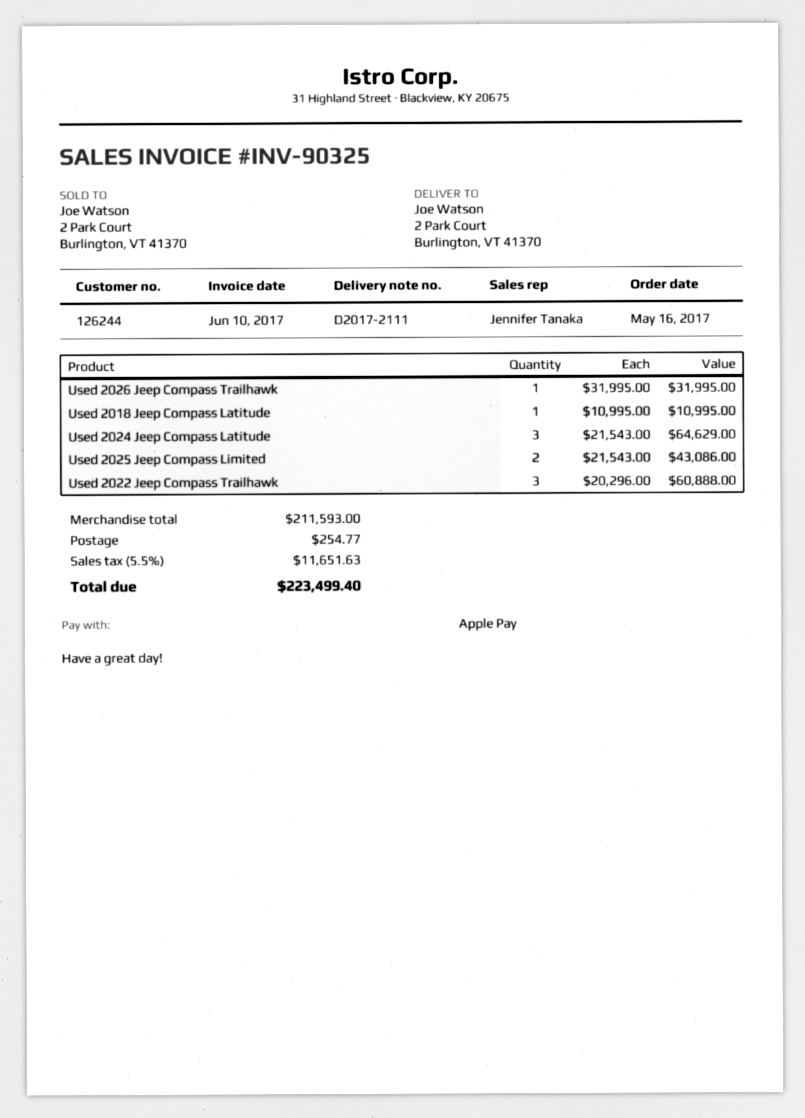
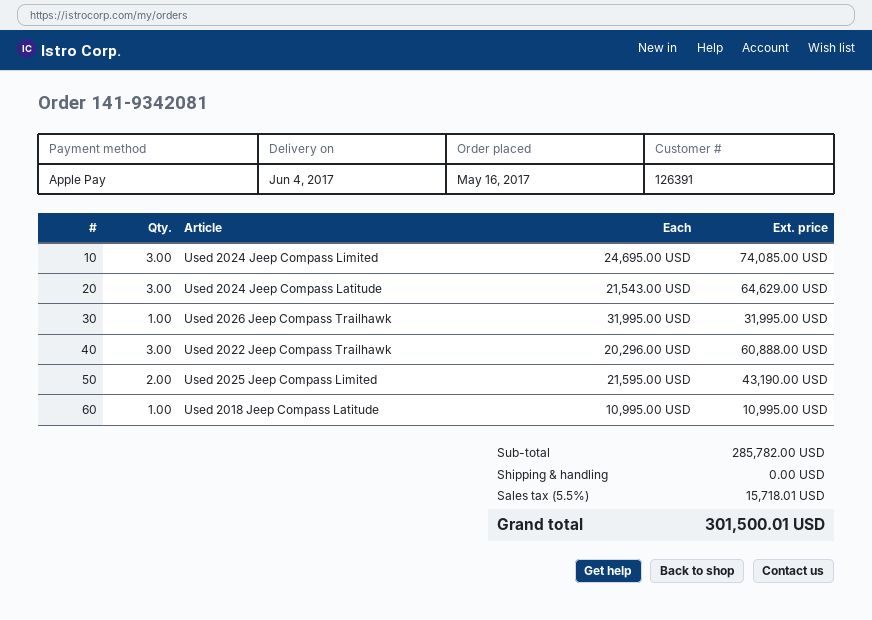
customer number: 126244 -> 126391
Used 2025 Jeep Compass Limited: 2 x 21543.00 = 43086.00 -> 2 x 21595.00 = 43190.00
Used 2024 Jeep Compass Limited: none -> 3 x 24695.00 = 74085.00
subtotal: 211593.00 -> 285782.00
shipping: 254.77 -> 0.00
tax: 5.5% = 11651.63 -> 5.5% = 15718.01
total: 223499.40 -> 301500.01

